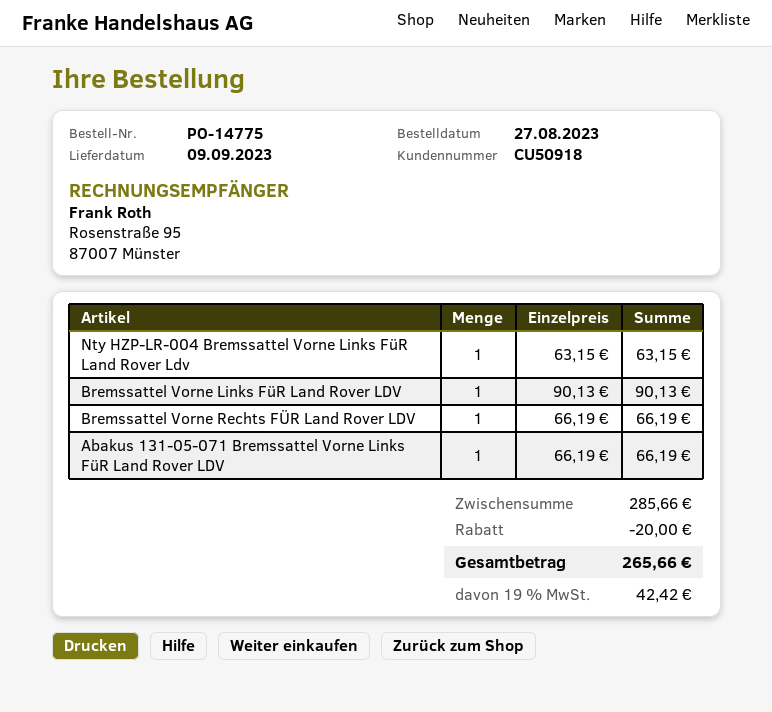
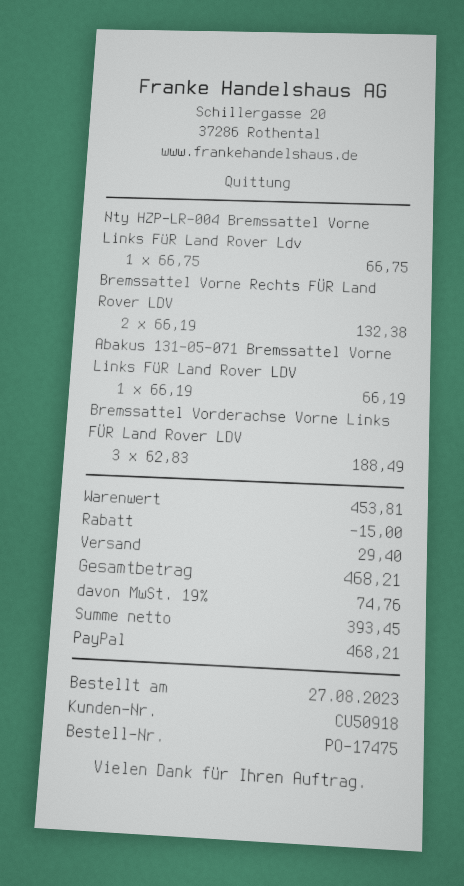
order number: PO-14775 -> PO-17475
Nty HZP-LR-004 Bremssattel Vorne Links FüR Land Rover Ldv: 1 x 63.15 = 63.15 -> 1 x 66.75 = 66.75
Bremssattel Vorne Links FüR Land Rover LDV: 1 x 90.13 = 90.13 -> none
Bremssattel Vorne Rechts FÜR Land Rover LDV: 1 x 66.19 = 66.19 -> 2 x 66.19 = 132.38
Bremssattel Vorderachse Vorne Links FÜR Land Rover LDV: none -> 3 x 62.83 = 188.49
subtotal: 285.66 -> 453.81
discount: 20.00 -> 15.00
shipping: none -> 29.40
tax: 19% = 42.42 -> 19% = 74.76
total: 265.66 -> 468.21

